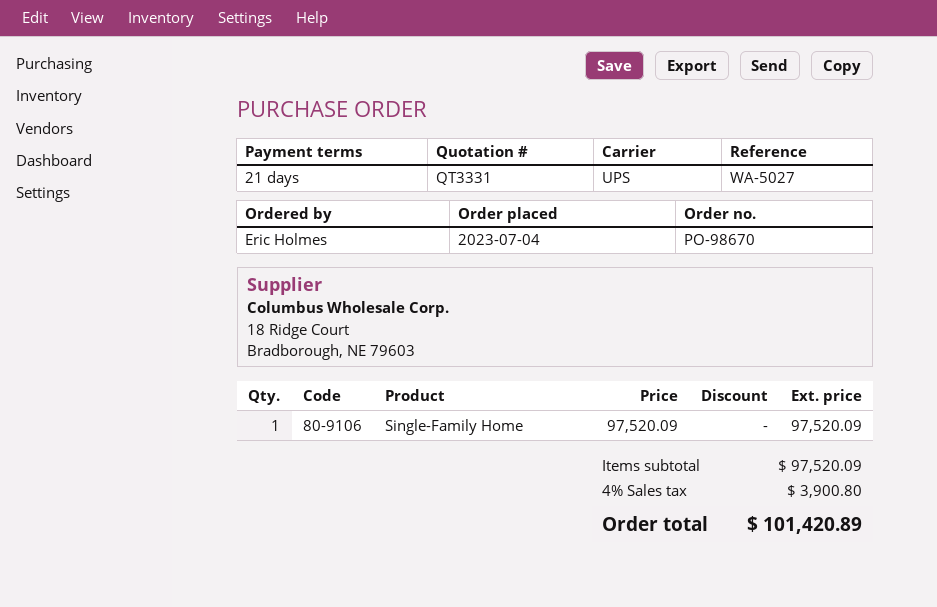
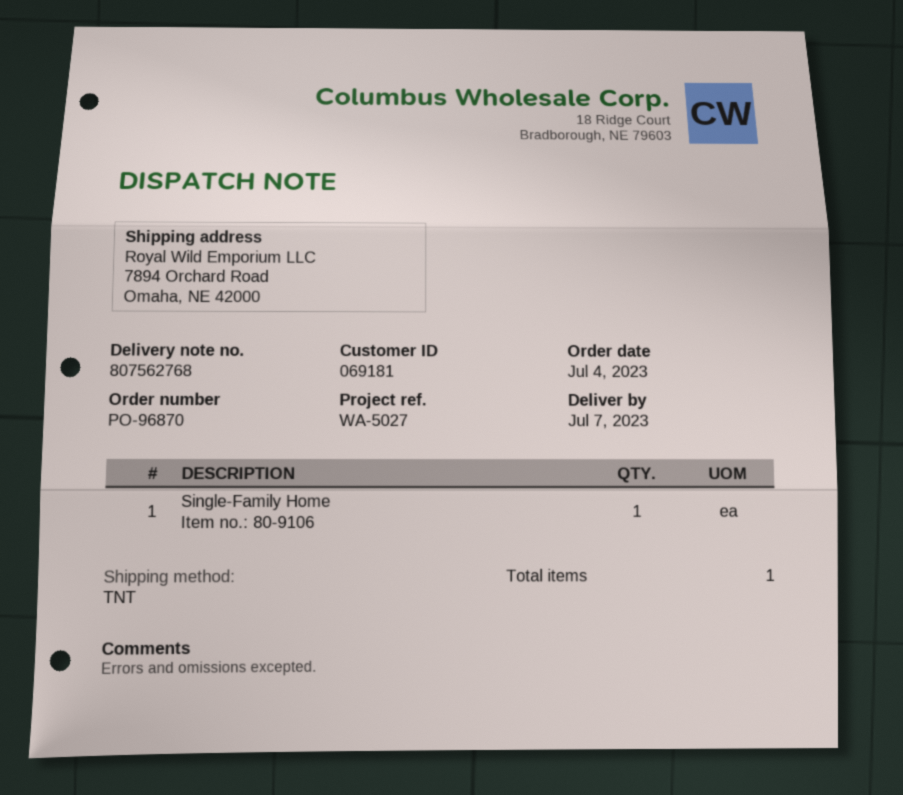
order number: PO-98670 -> PO-96870
shipping method: UPS -> TNT

